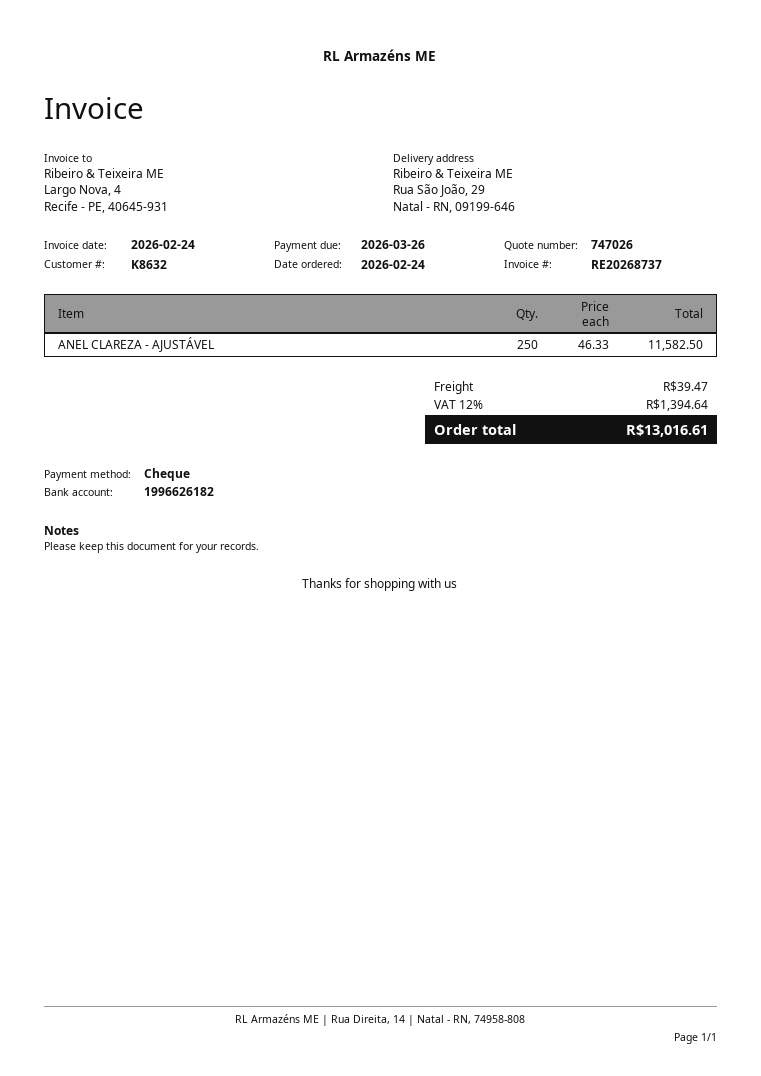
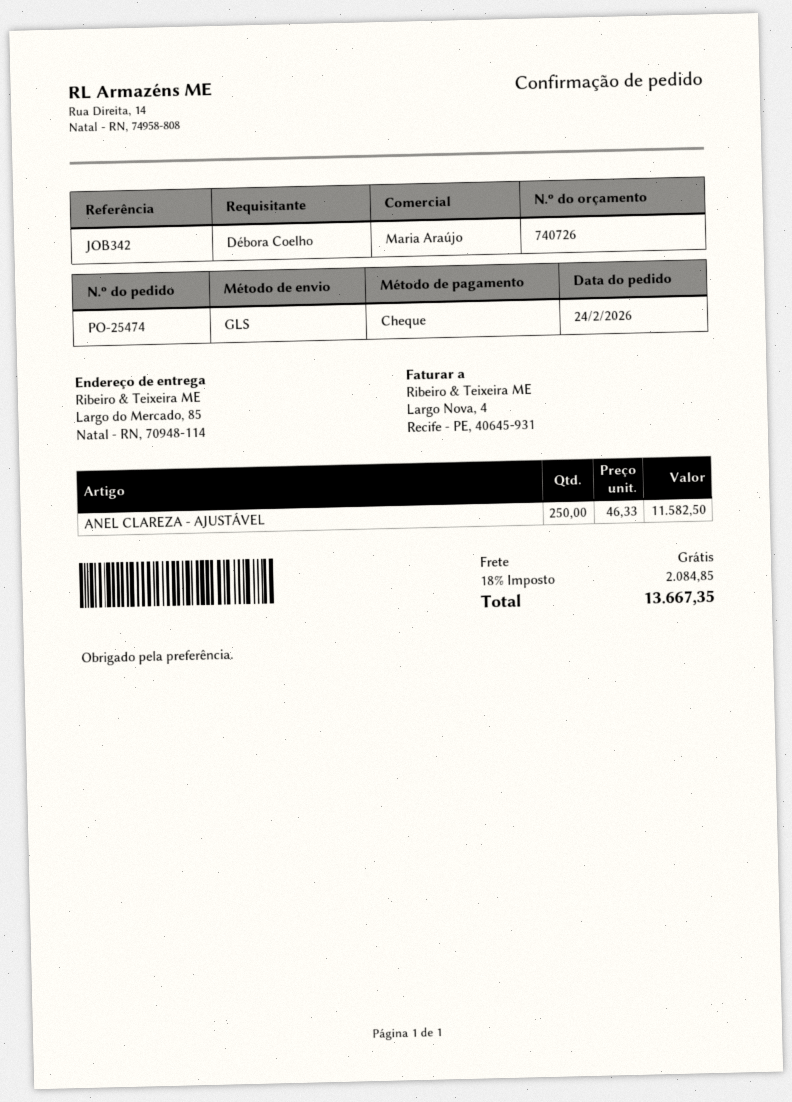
quote number: 747026 -> 740726
ship to: Rua São João, 29, Natal - RN, 09199-646 -> Largo do Mercado, 85, Natal - RN, 70948-114
shipping: 39.47 -> 0.00
tax: 12% = 1394.64 -> 18% = 2084.85
total: 13016.61 -> 13667.35

